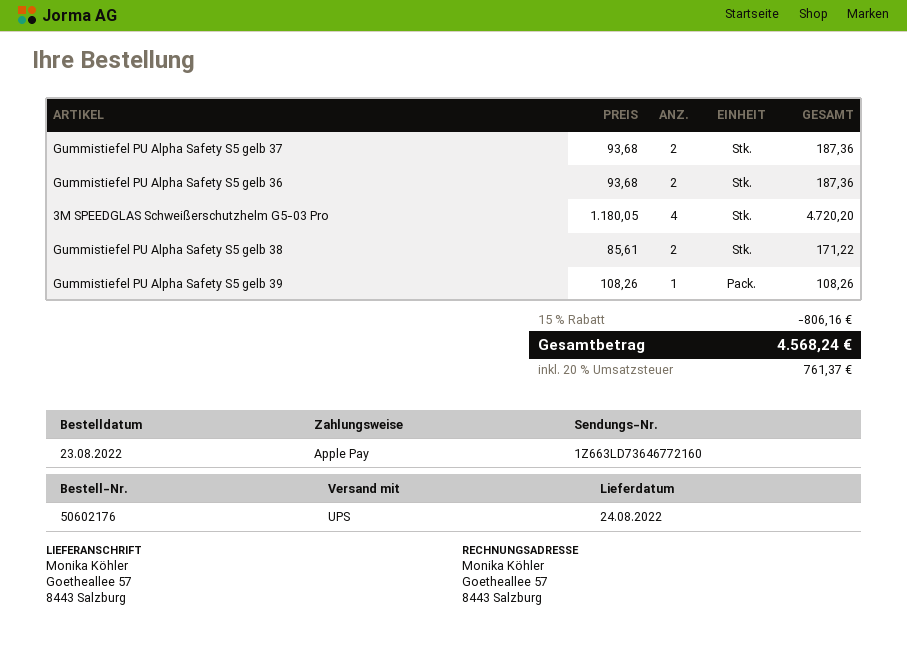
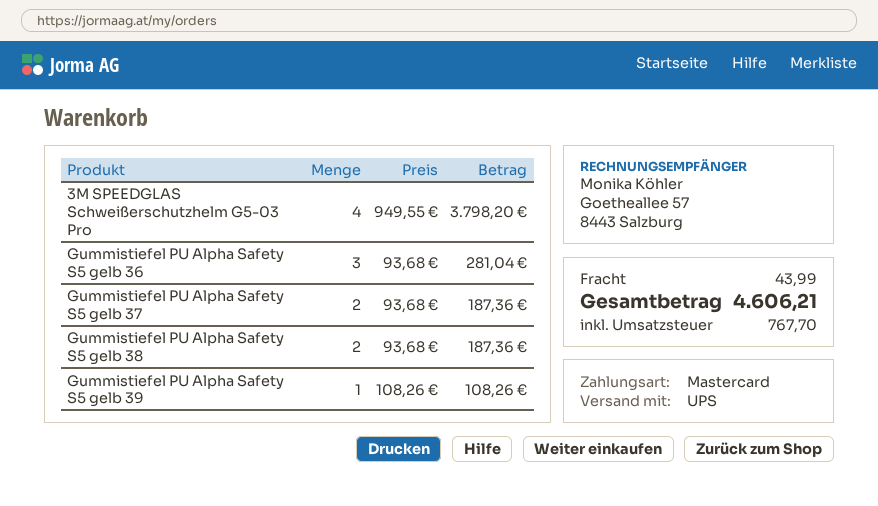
payment method: Apple Pay -> Mastercard
Gummistiefel PU Alpha Safety S5 gelb 36: 2 x 93.68 = 187.36 -> 3 x 93.68 = 281.04
3M SPEEDGLAS Schweißerschutzhelm G5-03 Pro: 4 x 1180.05 = 4720.20 -> 4 x 949.55 = 3798.20
Gummistiefel PU Alpha Safety S5 gelb 38: 2 x 85.61 = 171.22 -> 2 x 93.68 = 187.36
discount: 15% = 806.16 -> none
shipping: none -> 43.99
tax: 761.37 -> 767.70
total: 4568.24 -> 4606.21

